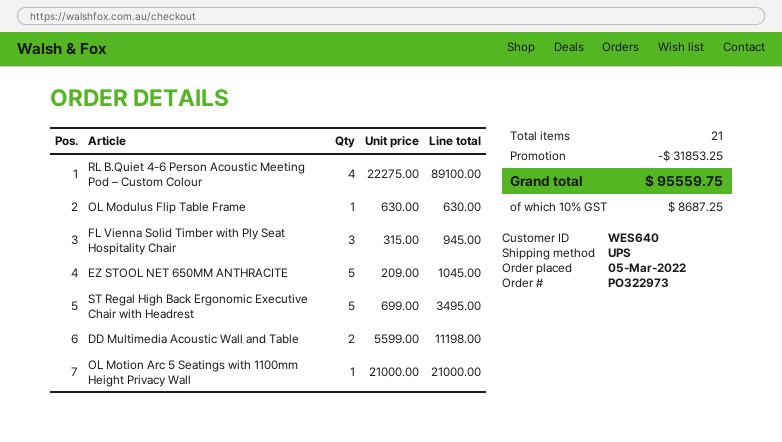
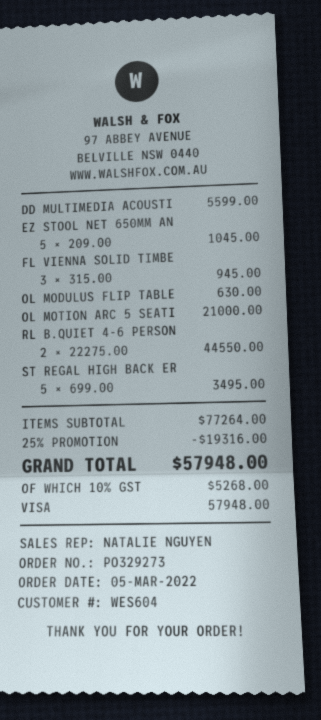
order number: PO322973 -> PO329273
customer number: WES640 -> WES604
RL B.Quiet 4-6 Person Acoustic Meeting Pod – Custom Colour: 4 x 22275.00 = 89100.00 -> 2 x 22275.00 = 44550.00
DD Multimedia Acoustic Wall and Table: 2 x 5599.00 = 11198.00 -> 1 x 5599.00 = 5599.00
discount: 31853.25 -> 19316.00
tax: 10% = 8687.25 -> 10% = 5268.00
total: 95559.75 -> 57948.00

